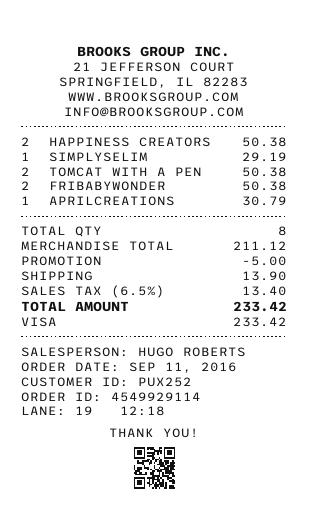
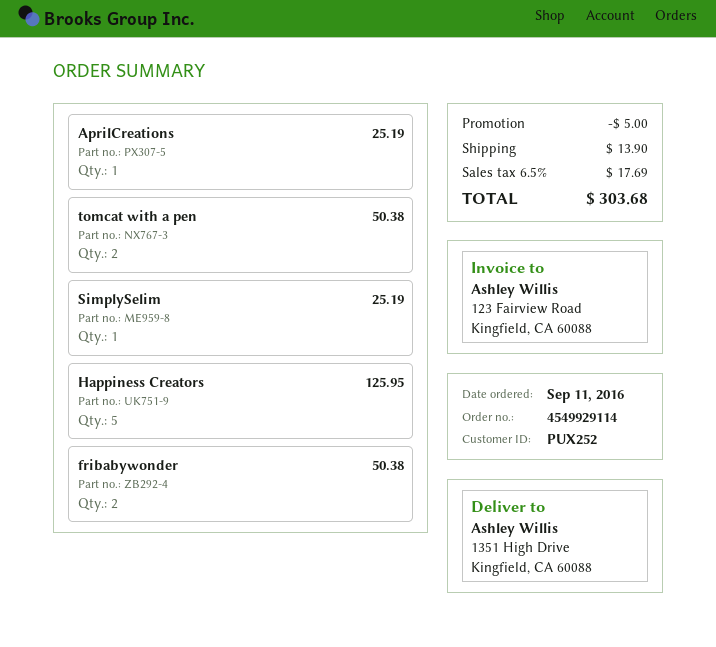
HAPPINESS CREATORS: 2 for 50.38 -> 5 for 125.95
SIMPLYSELIM: 1 for 29.19 -> 1 for 25.19
APRILCREATIONS: 1 for 30.79 -> 1 for 25.19
tax: 6.5% = 13.40 -> 6.5% = 17.69
total: 233.42 -> 303.68

